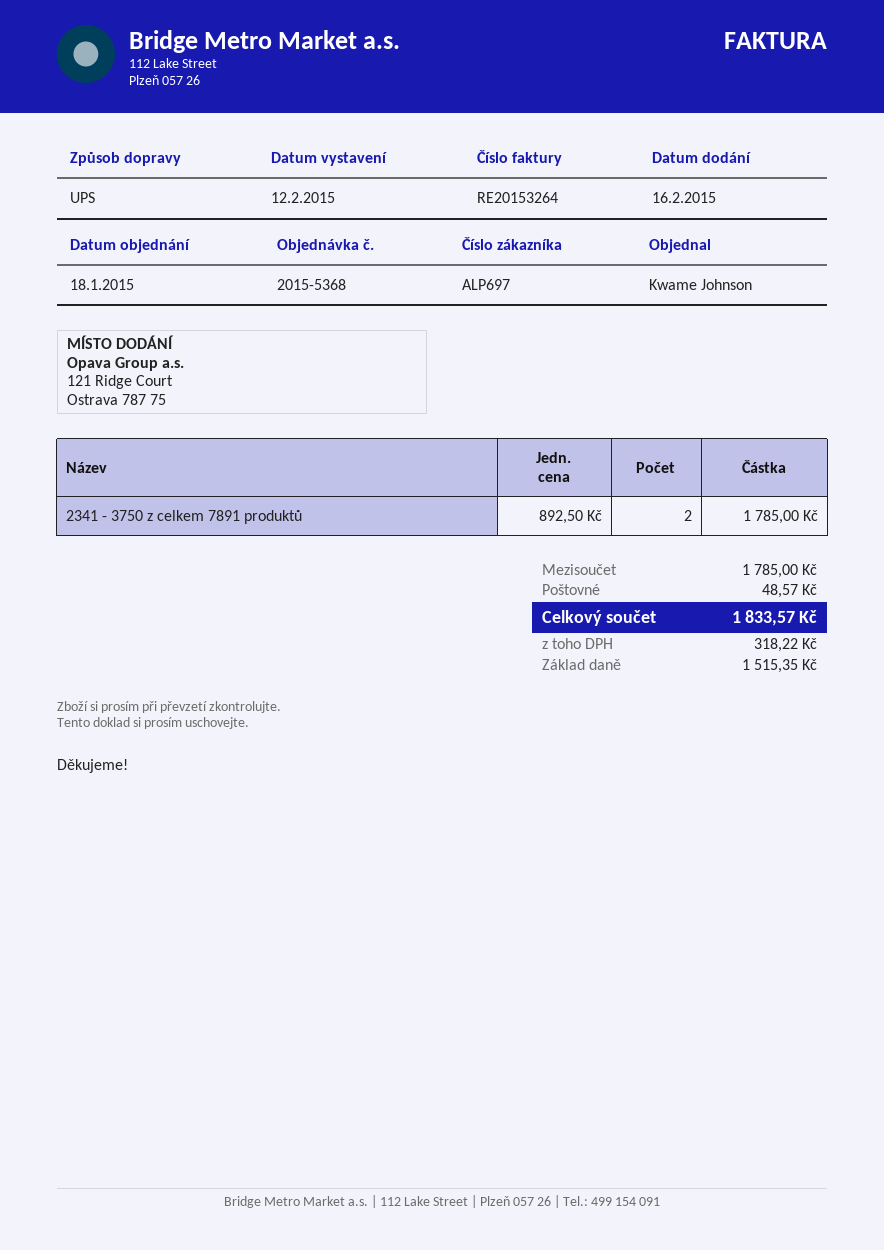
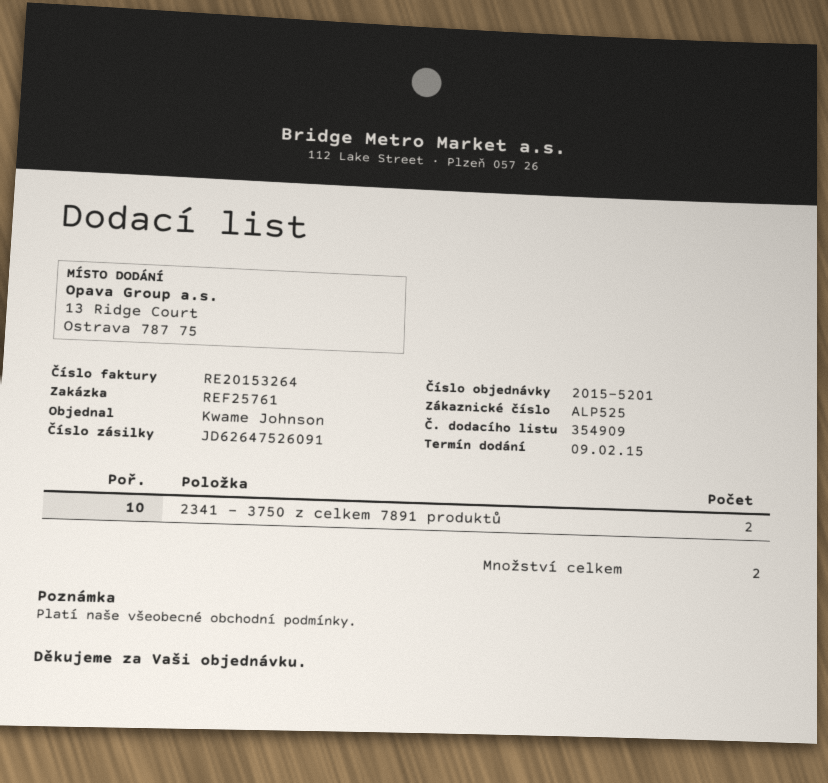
order number: 2015-5368 -> 2015-5201
delivery date: 2015-02-16 -> 2015-02-09
customer number: ALP697 -> ALP525
ship to: 121 Ridge Court, Ostrava 787 75 -> 13 Ridge Court, Ostrava 787 75

